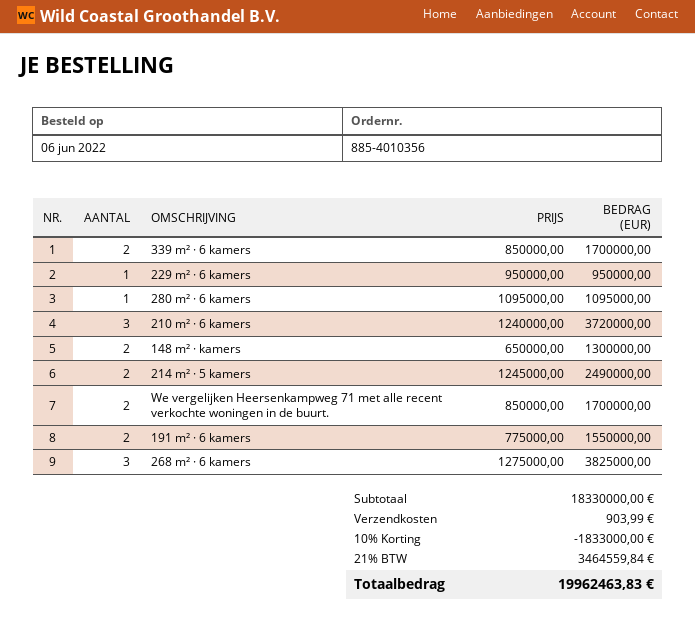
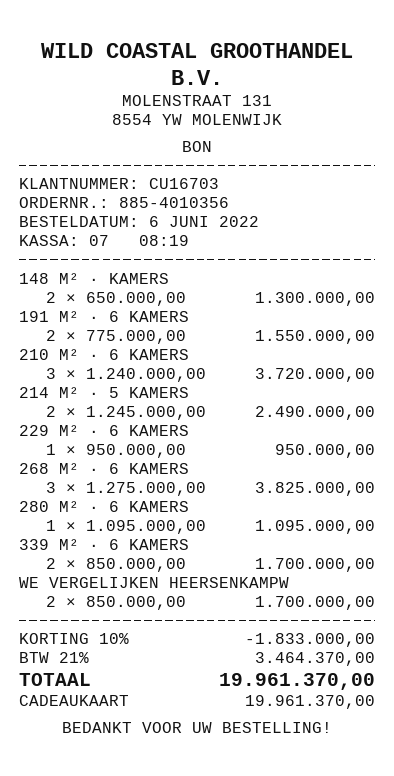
shipping: 903.99 -> none
tax: 21% = 3464559.84 -> 21% = 3464370.00
total: 19962463.83 -> 19961370.00

